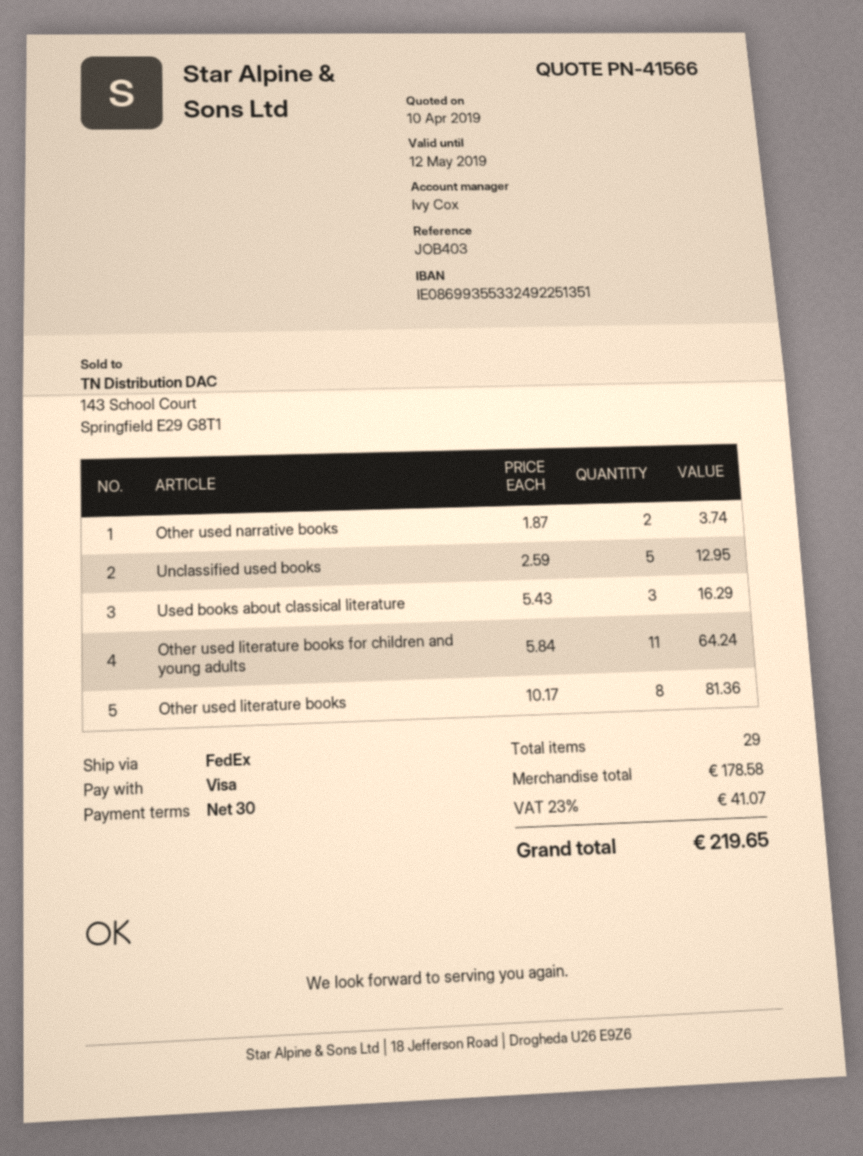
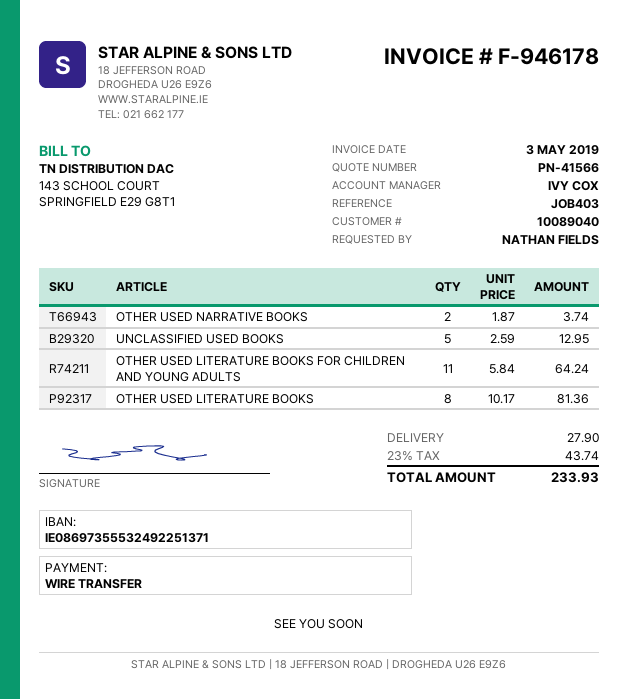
payment method: Visa -> bank transfer
bank account: IE08699355332492251351 -> IE08697355532492251371
Used books about classical literature: 3 x 5.43 = 16.29 -> none
shipping: none -> 27.90
tax: 23% = 41.07 -> 23% = 43.74
total: 219.65 -> 233.93

